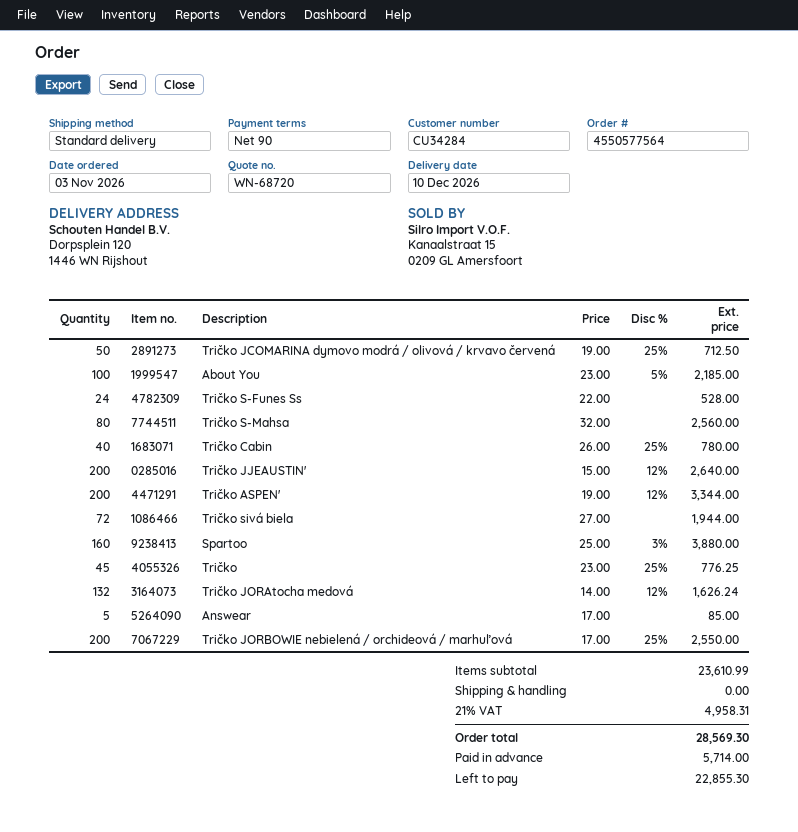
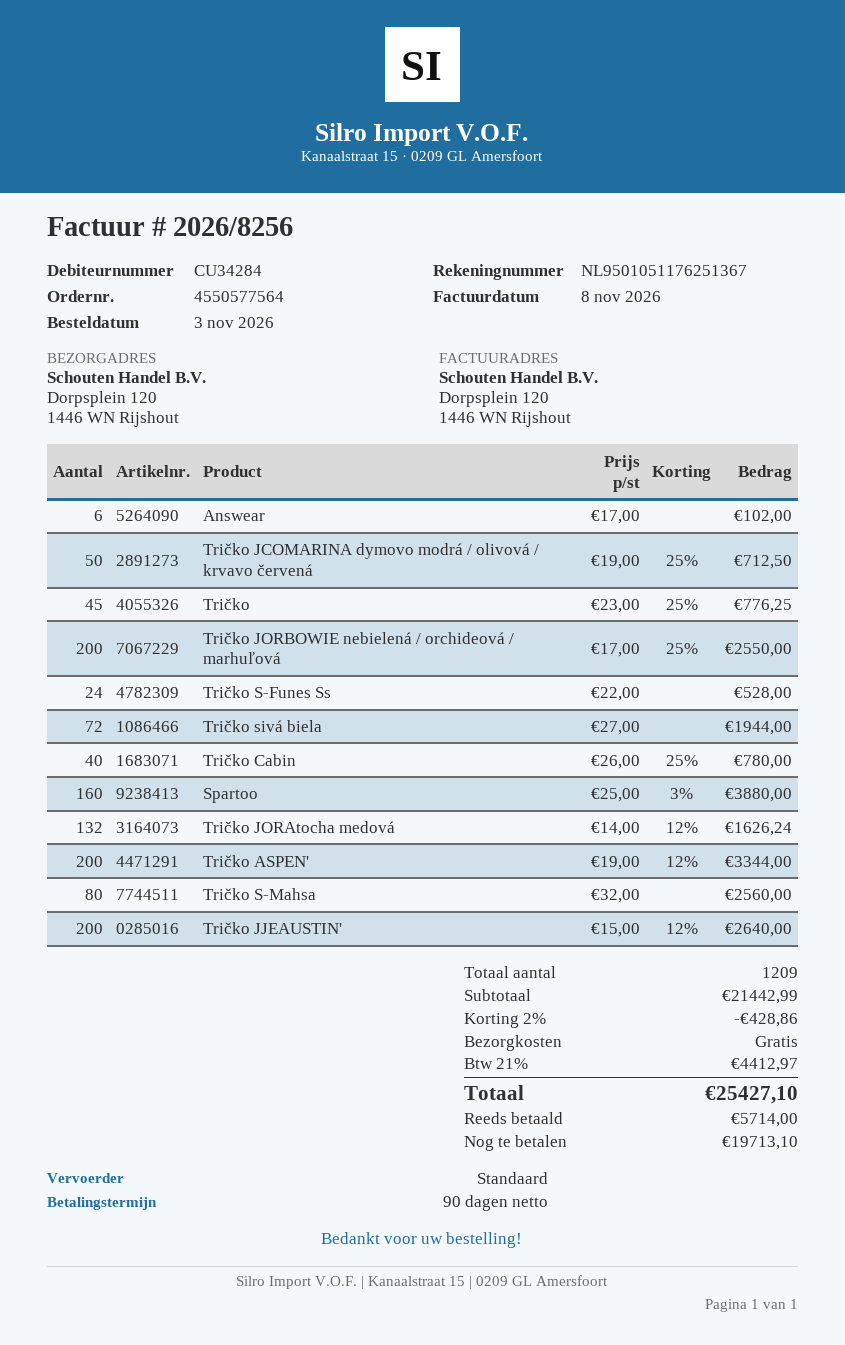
About You: 100 x 23.00 - 5% = 2185.00 -> none
Answear: 5 x 17.00 = 85.00 -> 6 x 17.00 = 102.00
subtotal: 23610.99 -> 21442.99
discount: none -> 2% = 428.86
tax: 21% = 4958.31 -> 21% = 4412.97
total: 28569.30 -> 25427.10
balance: 22855.30 -> 19713.10

